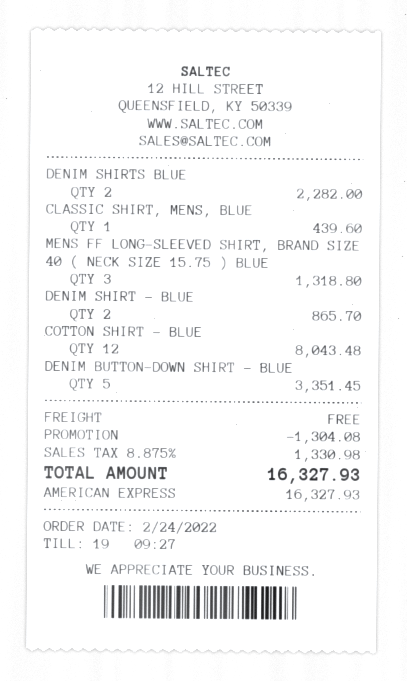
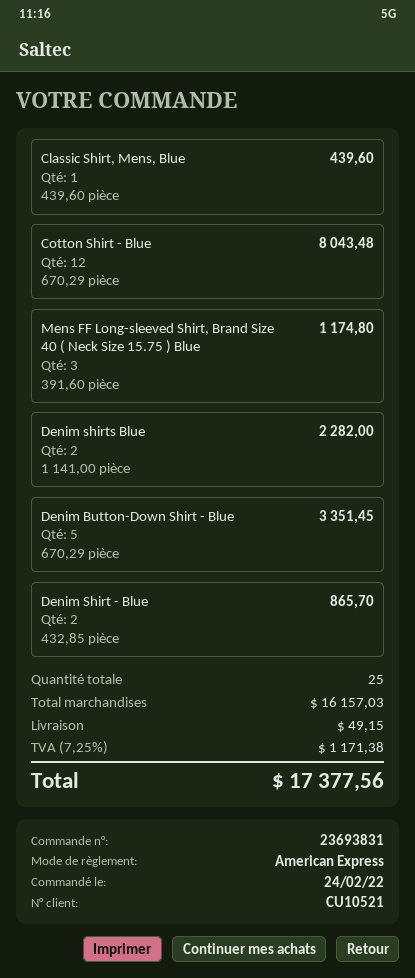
MENS FF LONG-SLEEVED SHIRT, BRAND SIZE 40 ( NECK SIZE 15.75 ) BLUE: 3 for 1318.80 -> 3 for 1174.80
discount: 1304.08 -> none
shipping: 0.00 -> 49.15
tax: 8.875% = 1330.98 -> 7.25% = 1171.38
total: 16327.93 -> 17377.56

